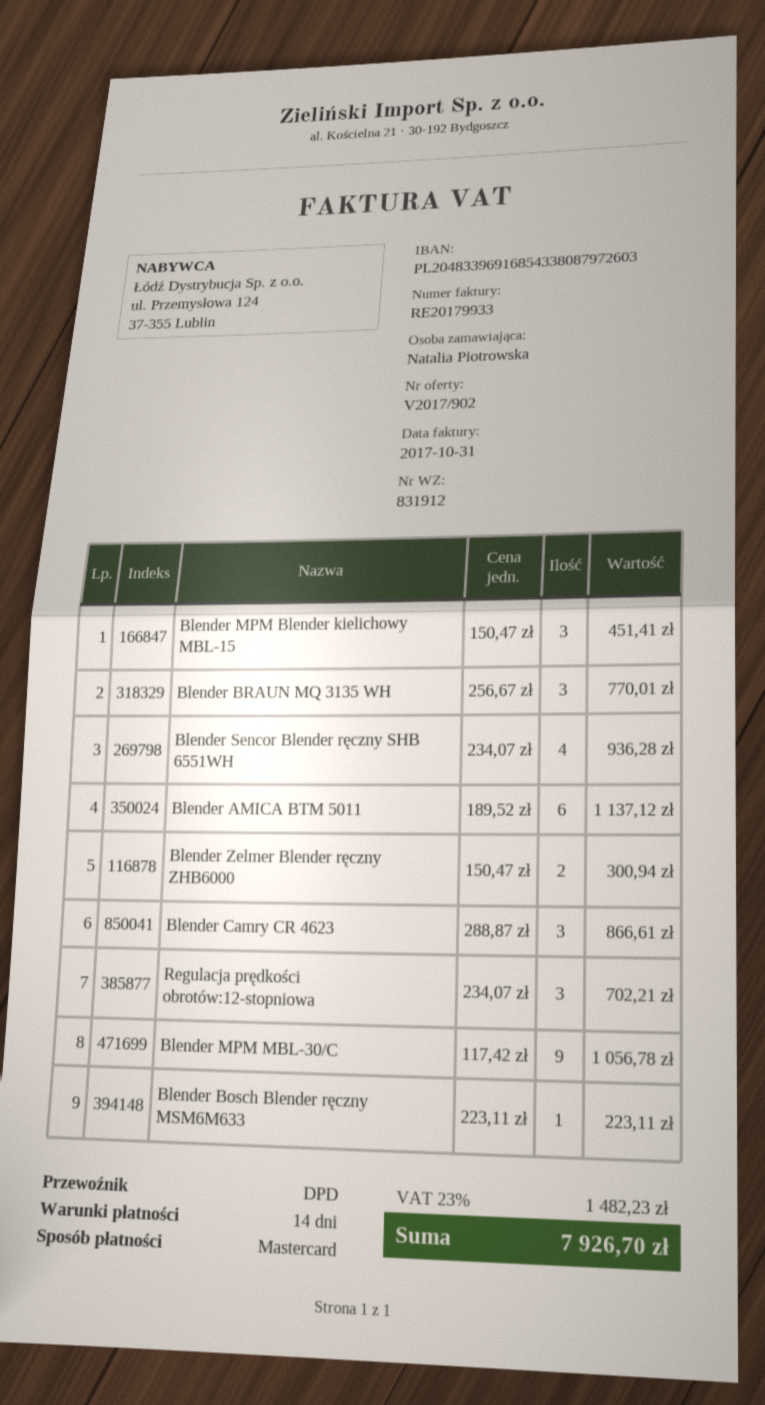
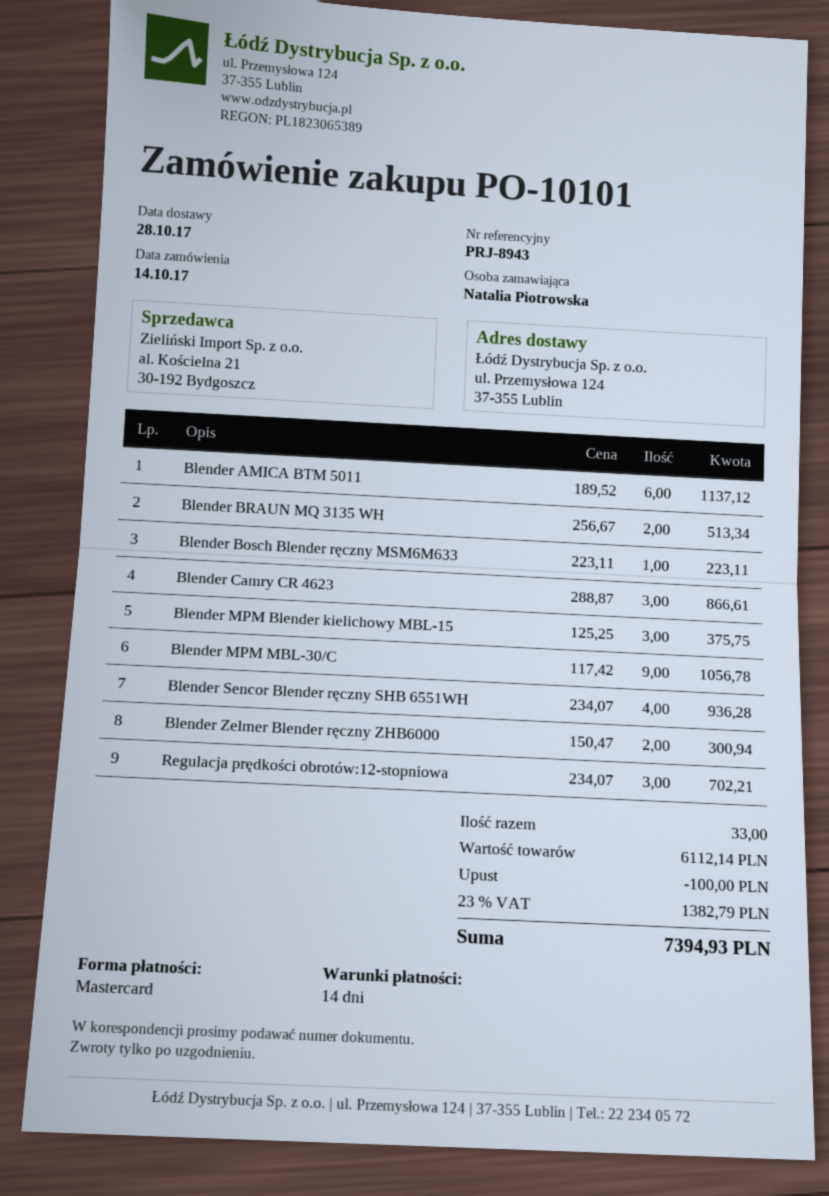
Blender MPM Blender kielichowy MBL-15: 3 x 150.47 = 451.41 -> 3 x 125.25 = 375.75
Blender BRAUN MQ 3135 WH: 3 x 256.67 = 770.01 -> 2 x 256.67 = 513.34
discount: none -> 100.00
tax: 23% = 1482.23 -> 23% = 1382.79
total: 7926.70 -> 7394.93

